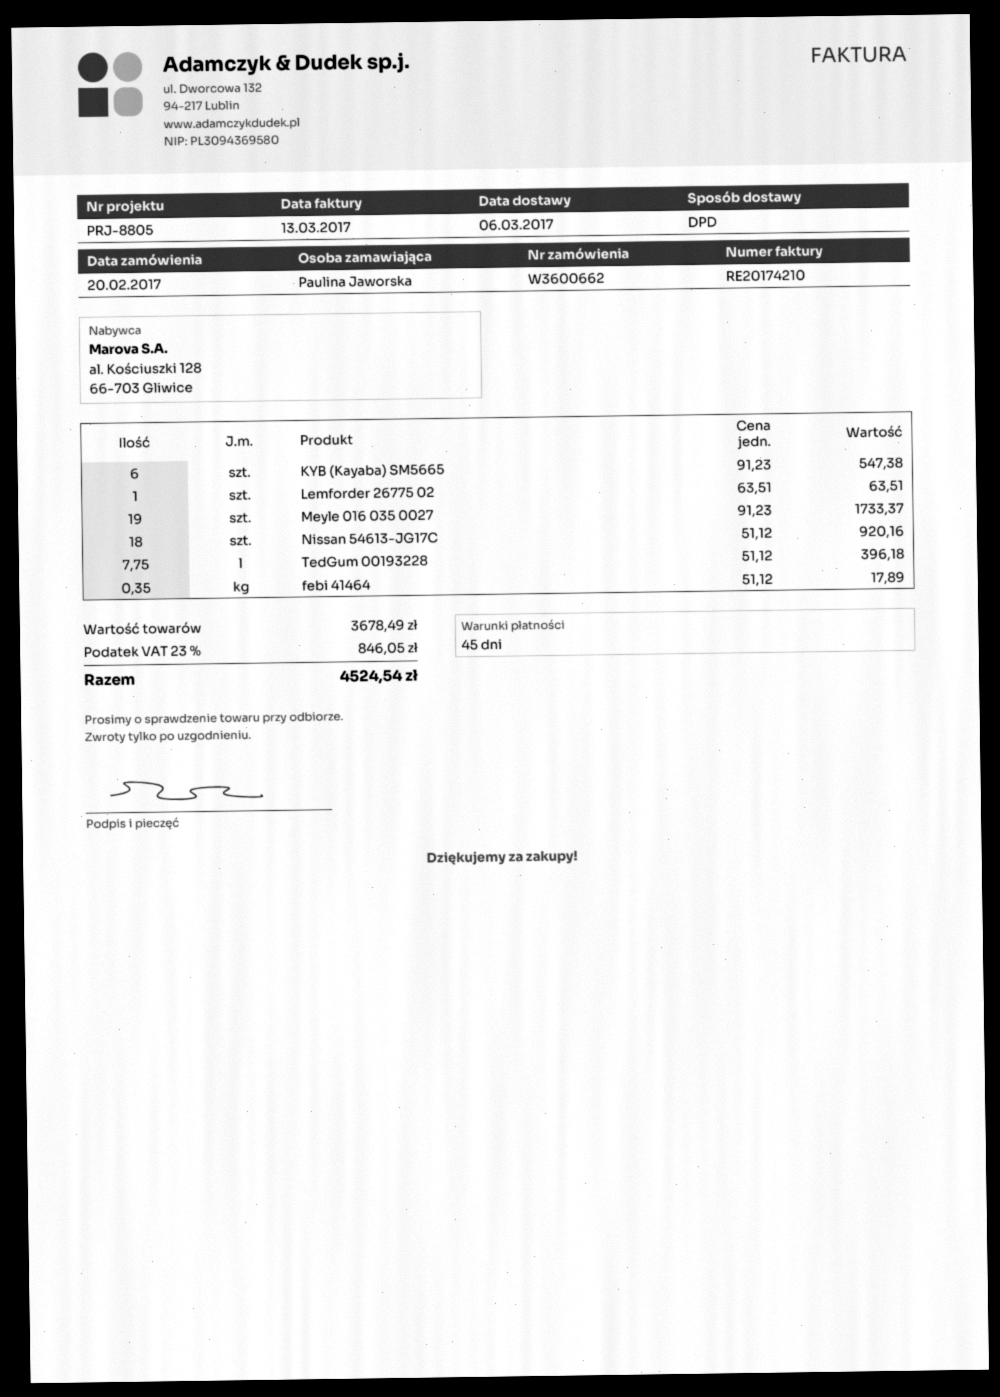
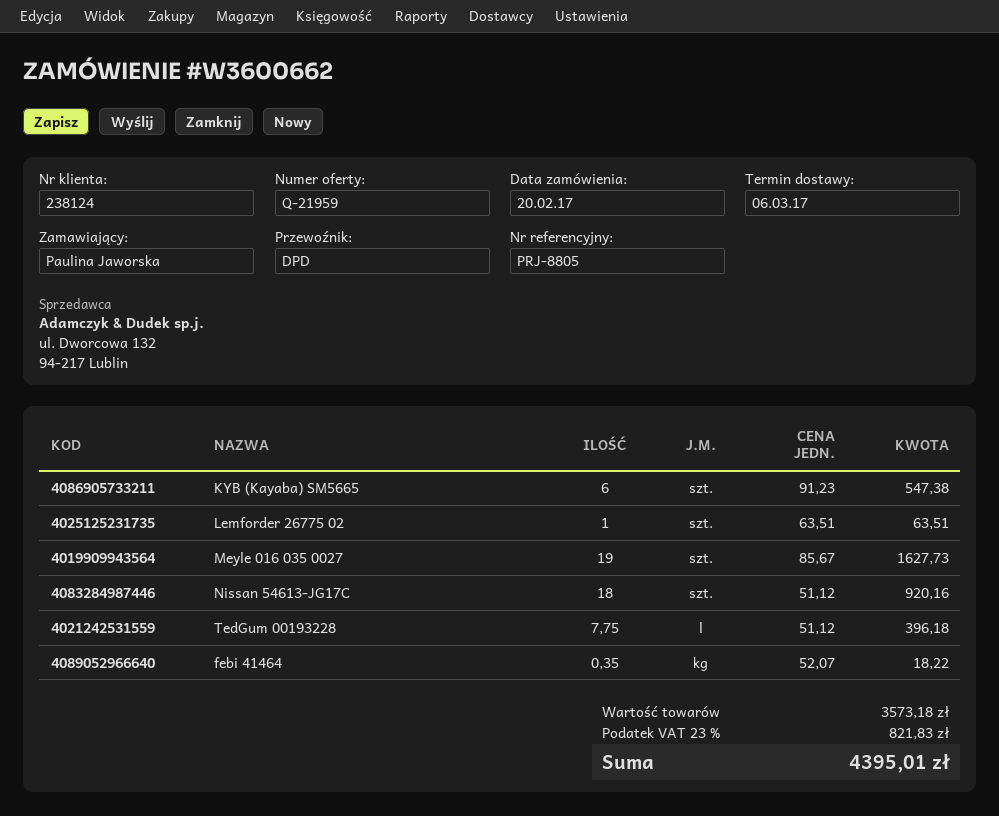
Meyle 016 035 0027: 19 x 91.23 = 1733.37 -> 19 x 85.67 = 1627.73
febi 41464: 0.35 x 51.12 = 17.89 -> 0.35 x 52.07 = 18.22
subtotal: 3678.49 -> 3573.18
tax: 23% = 846.05 -> 23% = 821.83
total: 4524.54 -> 4395.01

